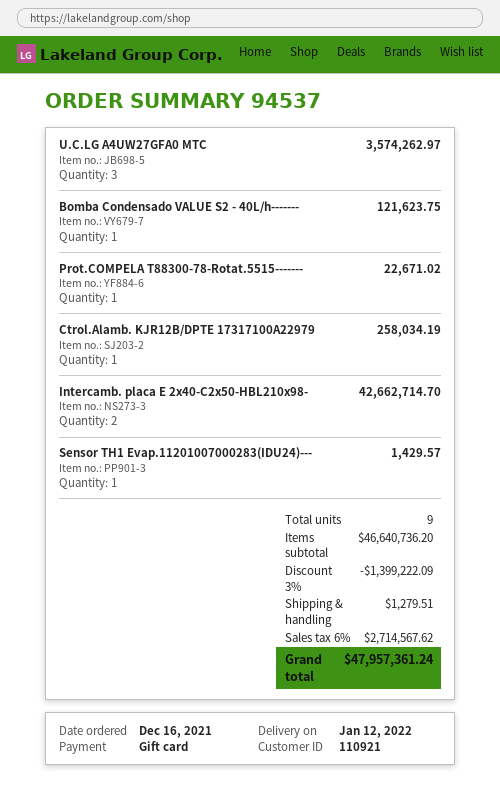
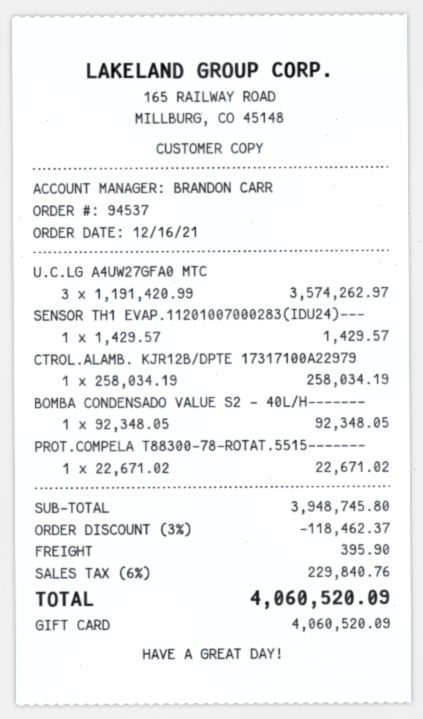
Bomba Condensado VALUE S2 - 40L/h-------: 1 for 121623.75 -> 1 for 92348.05
Intercamb. placa E 2x40-C2x50-HBL210x98-: 2 for 42662714.70 -> none
subtotal: 46640736.20 -> 3948745.80
discount: 3% = 1399222.09 -> 3% = 118462.37
shipping: 1279.51 -> 395.90
tax: 6% = 2714567.62 -> 6% = 229840.76
total: 47957361.24 -> 4060520.09

